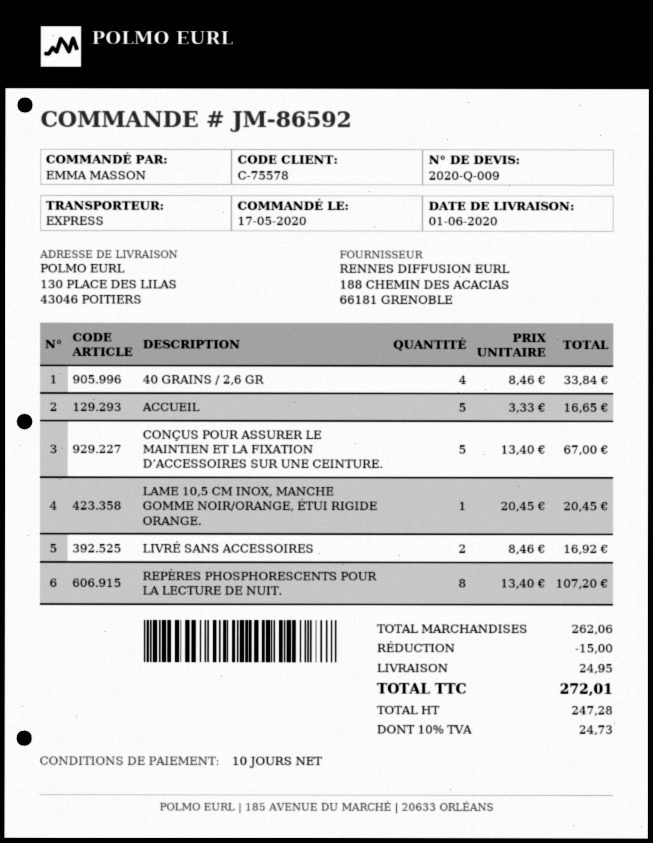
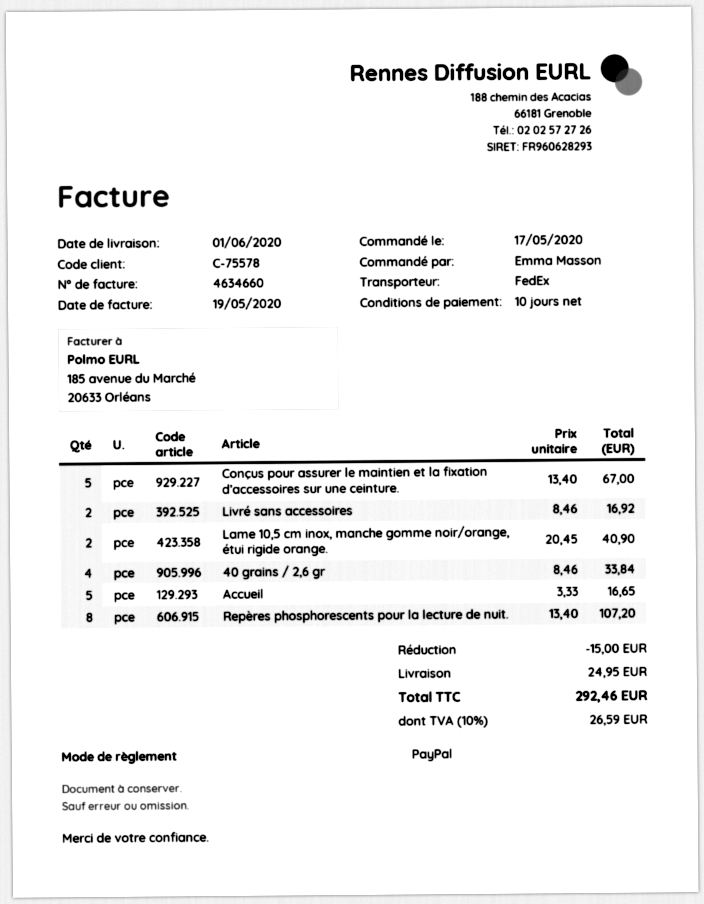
shipping method: express -> FedEx
LAME 10,5 CM INOX, MANCHE GOMME NOIR/ORANGE, ÉTUI RIGIDE ORANGE.: 1 x 20.45 = 20.45 -> 2 x 20.45 = 40.90
tax: 10% = 24.73 -> 10% = 26.59
total: 272.01 -> 292.46

